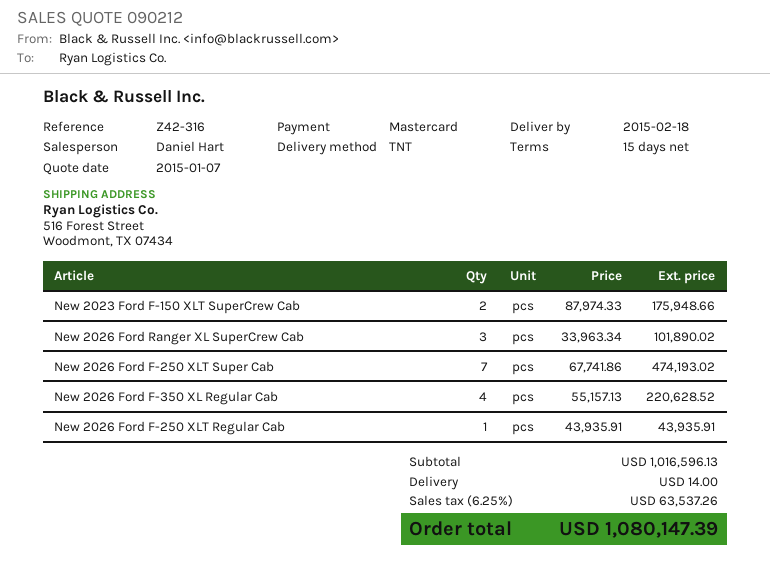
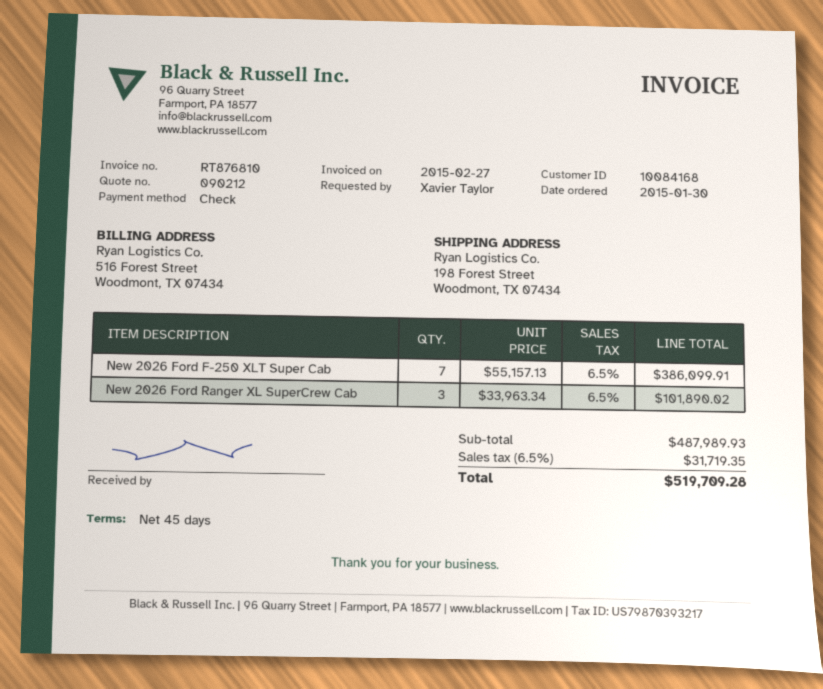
payment terms: 15 days -> 45 days
payment method: Mastercard -> cheque
ship to: 516 Forest Street, Woodmont, TX 07434 -> 198 Forest Street, Woodmont, TX 07434
New 2023 Ford F-150 XLT SuperCrew Cab: 2 x 87974.33 = 175948.66 -> none
New 2026 Ford F-250 XLT Super Cab: 7 x 67741.86 = 474193.02 -> 7 x 55157.13 = 386099.91
New 2026 Ford F-350 XL Regular Cab: 4 x 55157.13 = 220628.52 -> none
New 2026 Ford F-250 XLT Regular Cab: 1 x 43935.91 = 43935.91 -> none
subtotal: 1016596.13 -> 487989.93
shipping: 14.00 -> none
tax: 6.25% = 63537.26 -> 6.5% = 31719.35
total: 1080147.39 -> 519709.28

